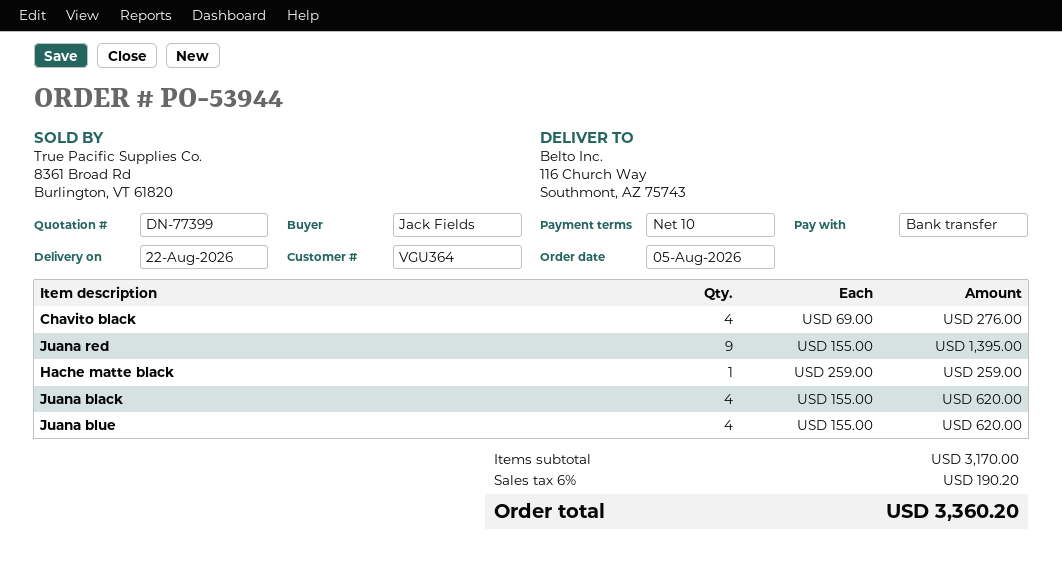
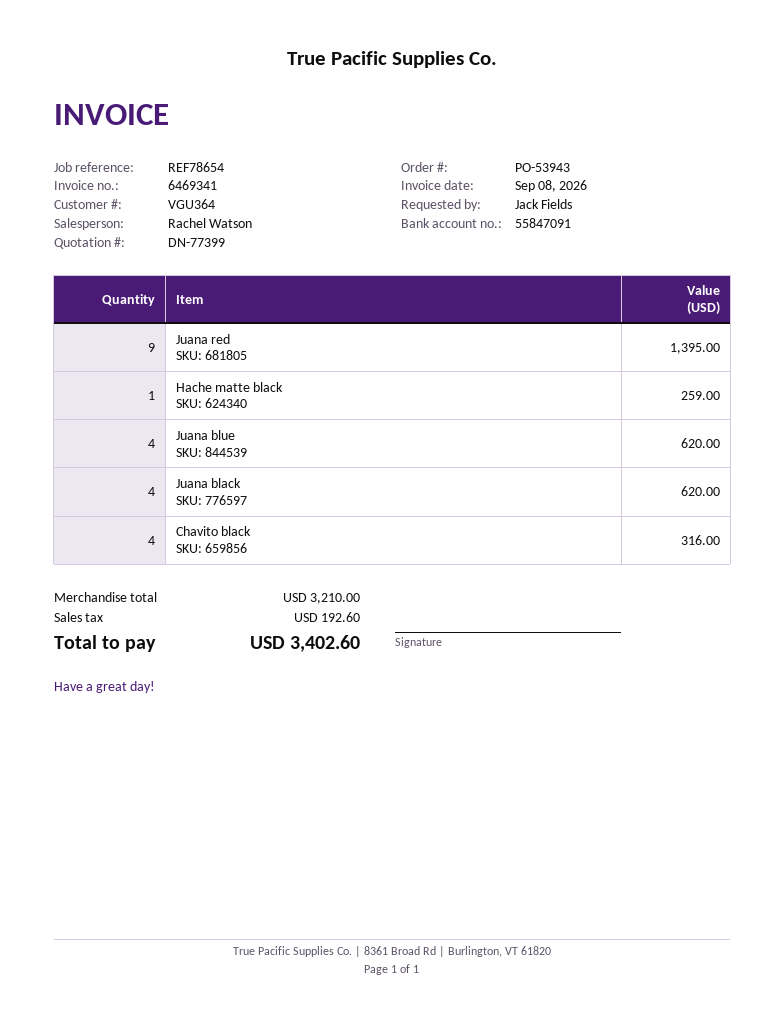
order number: PO-53944 -> PO-53943
Chavito black: 4 for 276.00 -> 4 for 316.00
subtotal: 3170.00 -> 3210.00
tax: 190.20 -> 192.60
total: 3360.20 -> 3402.60

